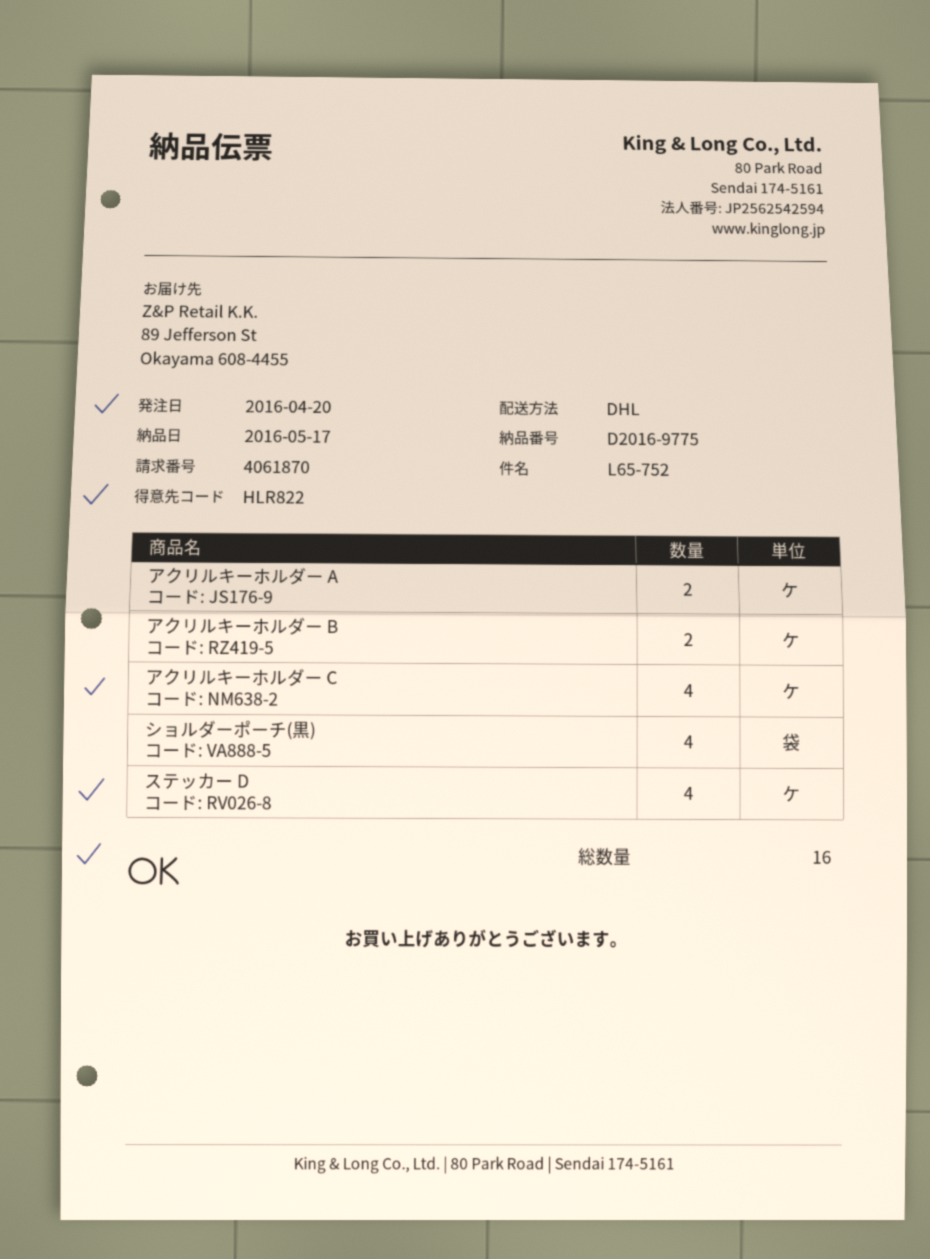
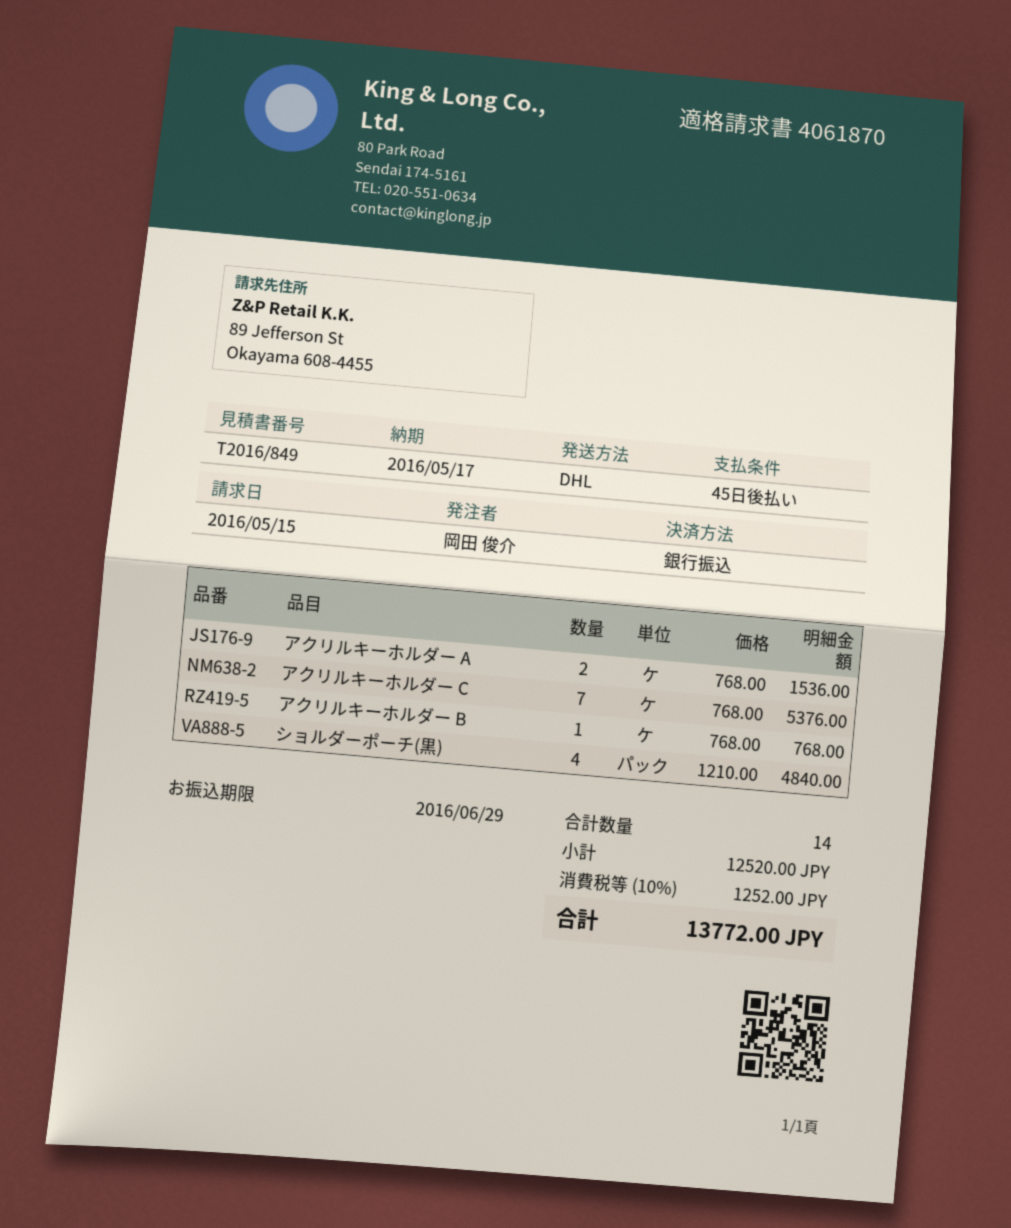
アクリルキーホルダー B: 2 -> 1
アクリルキーホルダー C: 4 -> 7
ステッカー D: 4 -> none
total quantity: 16 -> 14

